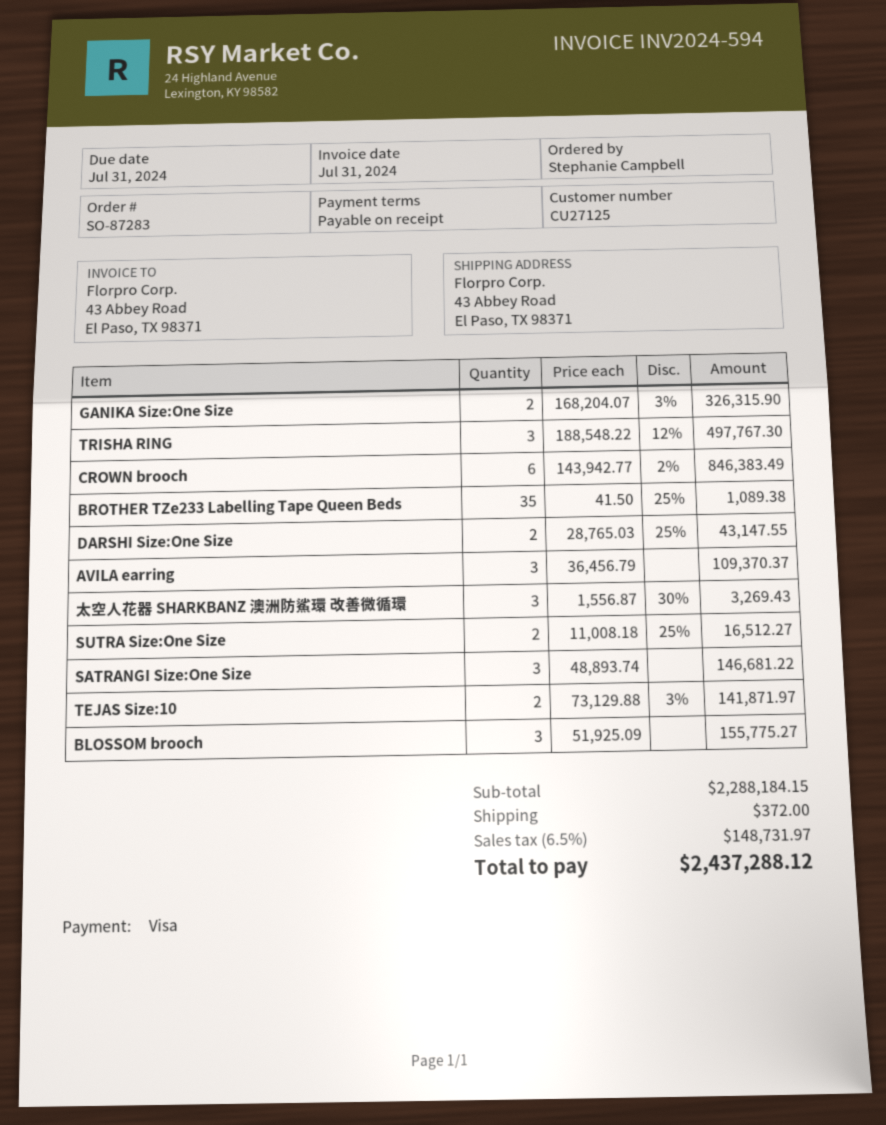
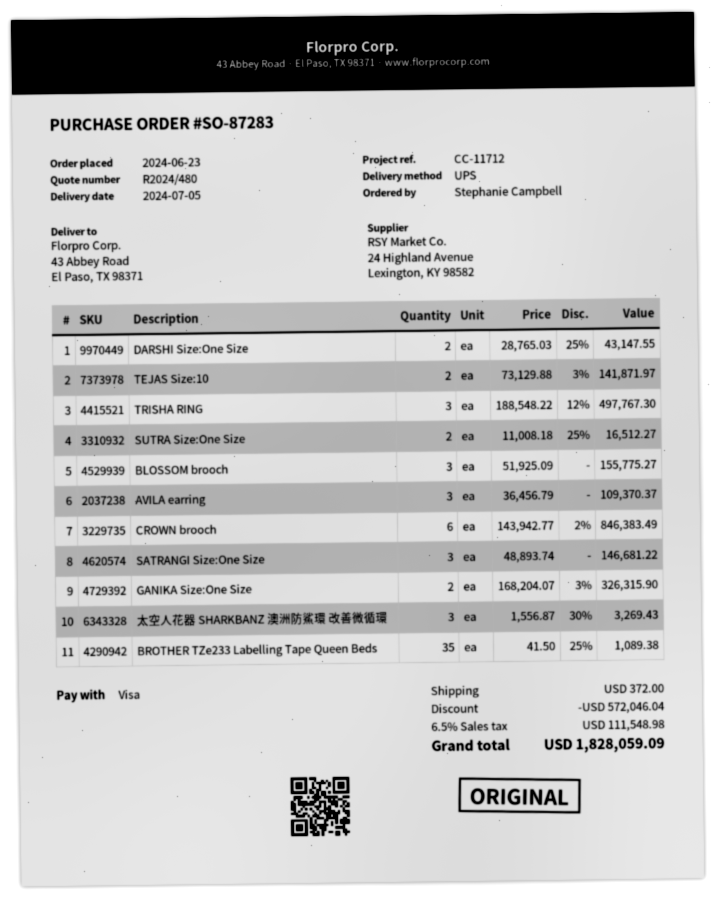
discount: none -> 572046.04
tax: 6.5% = 148731.97 -> 6.5% = 111548.98
total: 2437288.12 -> 1828059.09

